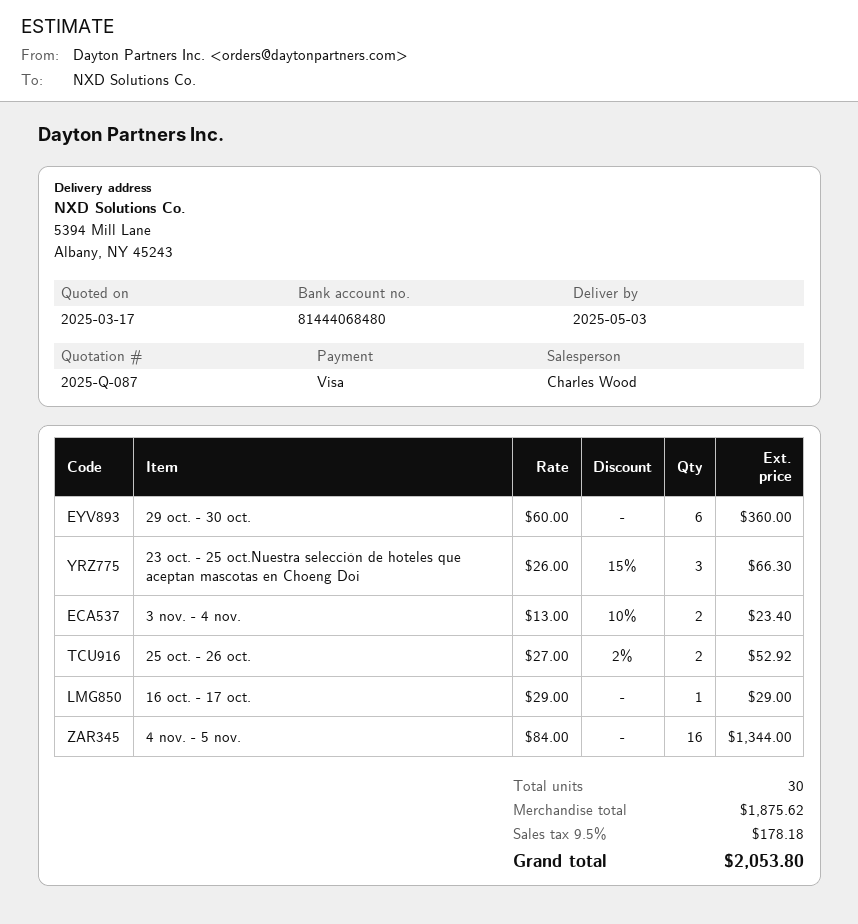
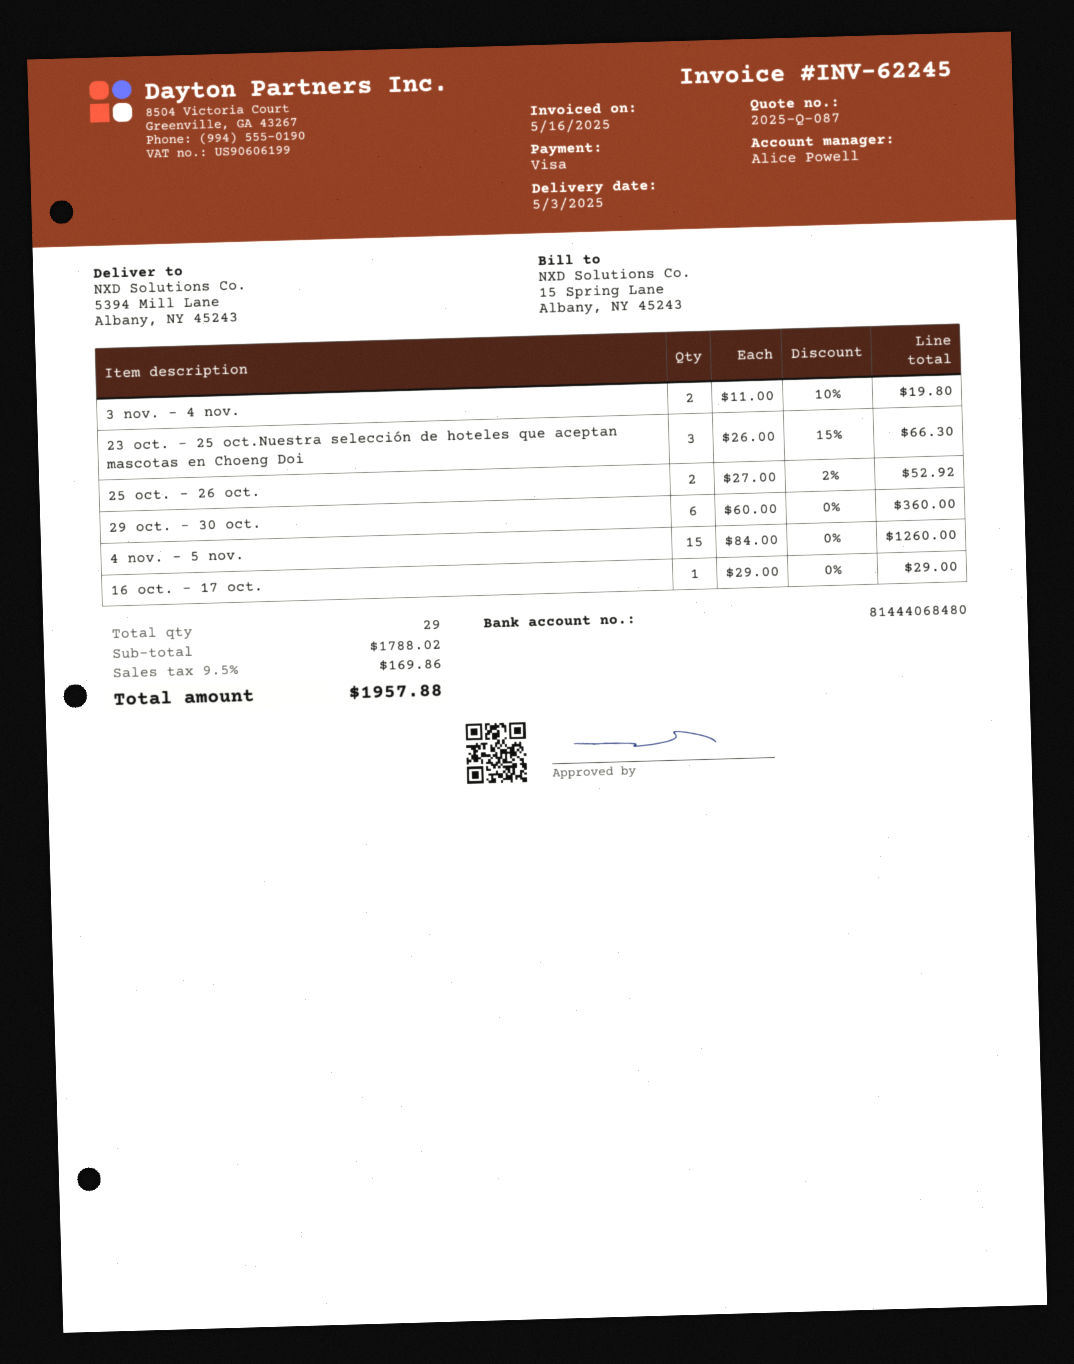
sales rep: Charles Wood -> Alice Powell
3 nov. - 4 nov.: 2 x 13.00 - 10% = 23.40 -> 2 x 11.00 - 10% = 19.80
4 nov. - 5 nov.: 16 x 84.00 = 1344.00 -> 15 x 84.00 = 1260.00
total quantity: 30 -> 29
subtotal: 1875.62 -> 1788.02
tax: 9.5% = 178.18 -> 9.5% = 169.86
total: 2053.80 -> 1957.88

